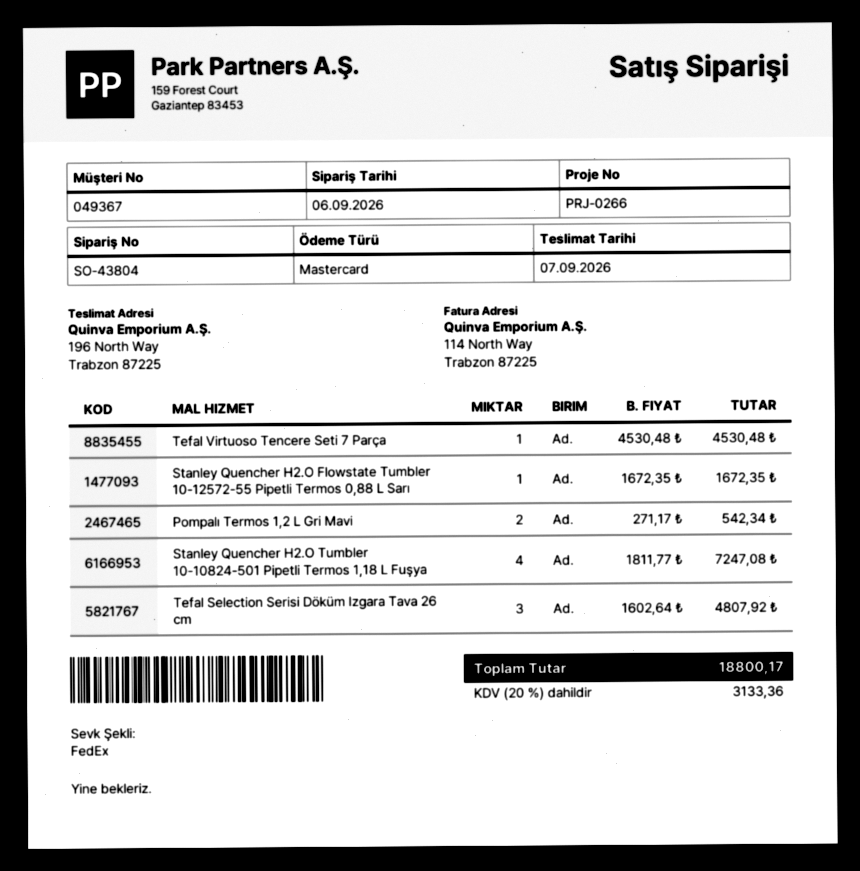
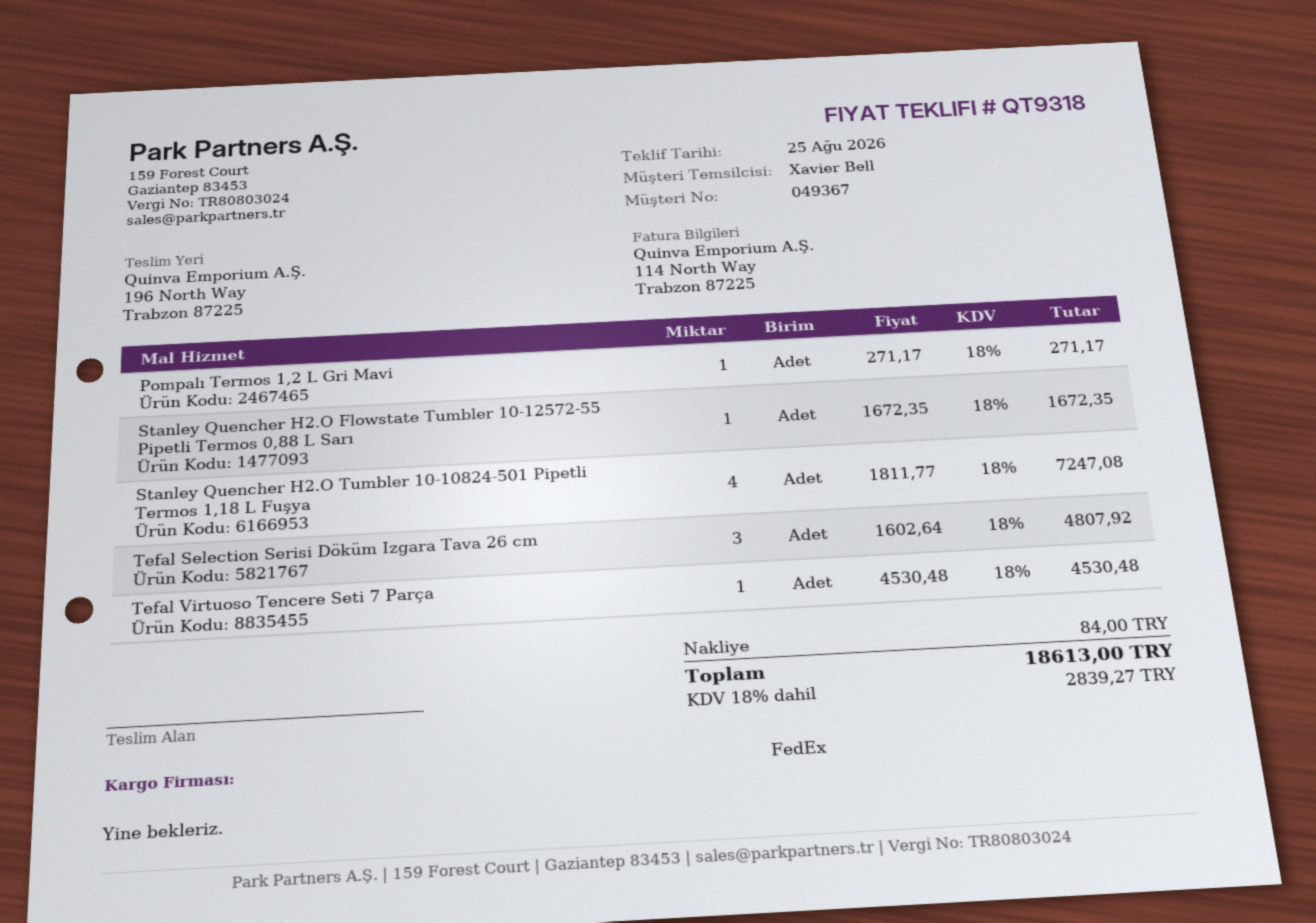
Pompalı Termos 1,2 L Gri Mavi: 2 x 271.17 = 542.34 -> 1 x 271.17 = 271.17
shipping: none -> 84.00
tax: 20% = 3133.36 -> 18% = 2839.27
total: 18800.17 -> 18613.00

